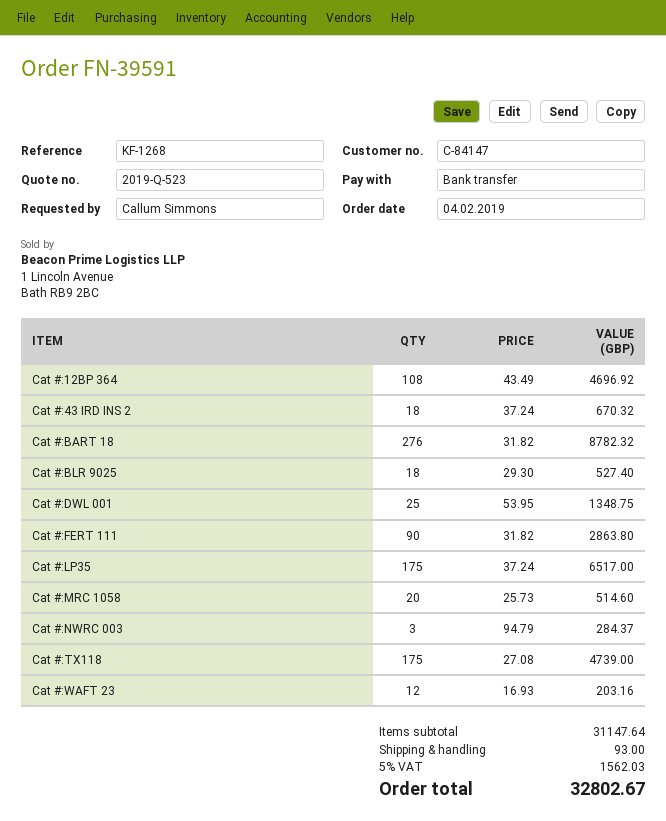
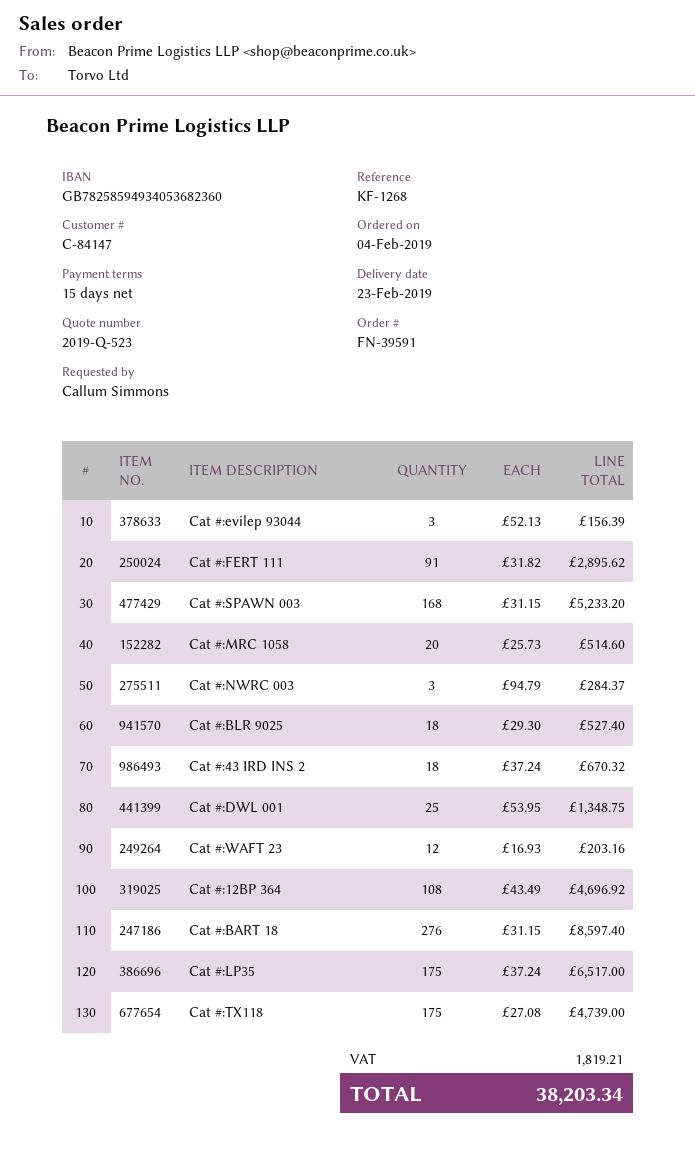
Cat #:BART 18: 276 x 31.82 = 8782.32 -> 276 x 31.15 = 8597.40
Cat #:FERT 111: 90 x 31.82 = 2863.80 -> 91 x 31.82 = 2895.62
Cat #:evilep 93044: none -> 3 x 52.13 = 156.39
Cat #:SPAWN 003: none -> 168 x 31.15 = 5233.20
shipping: 93.00 -> none
tax: 1562.03 -> 1819.21
total: 32802.67 -> 38203.34

